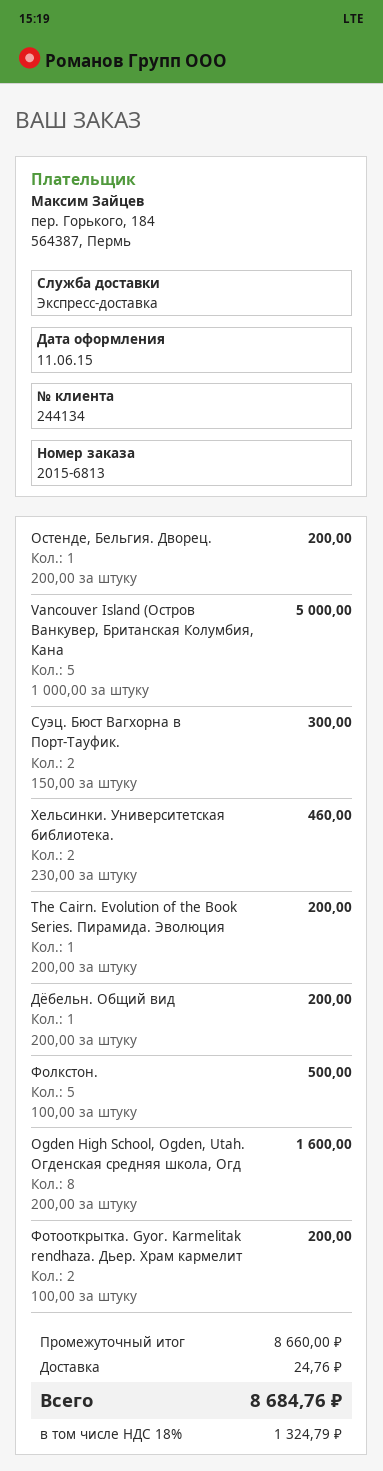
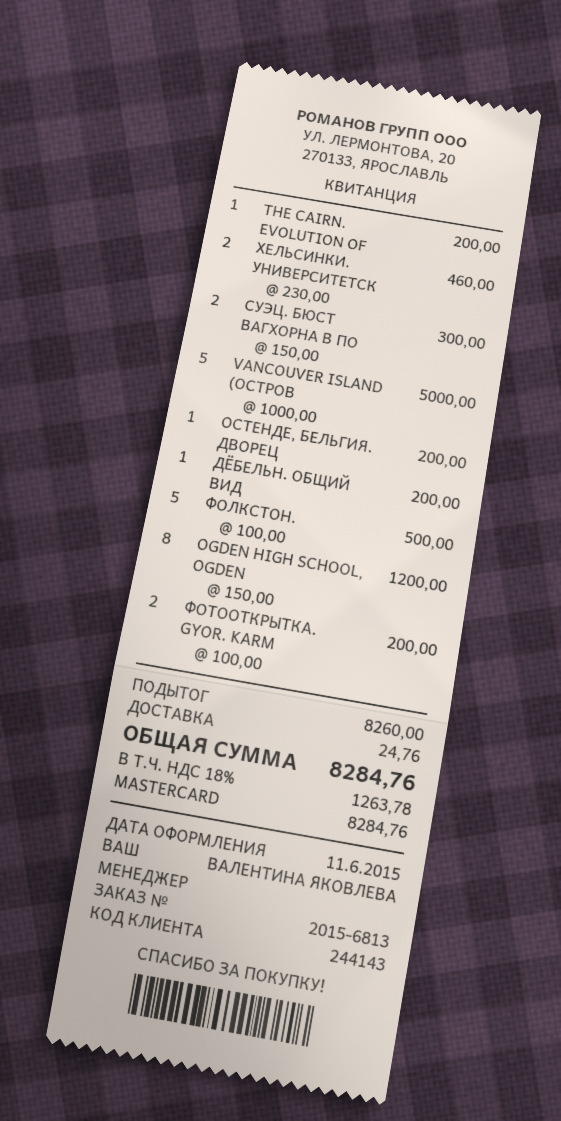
customer number: 244134 -> 244143
Ogden High School, Ogden, Utah. Огденская средняя школа, Огд: 8 x 200.00 = 1600.00 -> 8 x 150.00 = 1200.00
subtotal: 8660.00 -> 8260.00
tax: 18% = 1324.79 -> 18% = 1263.78
total: 8684.76 -> 8284.76

